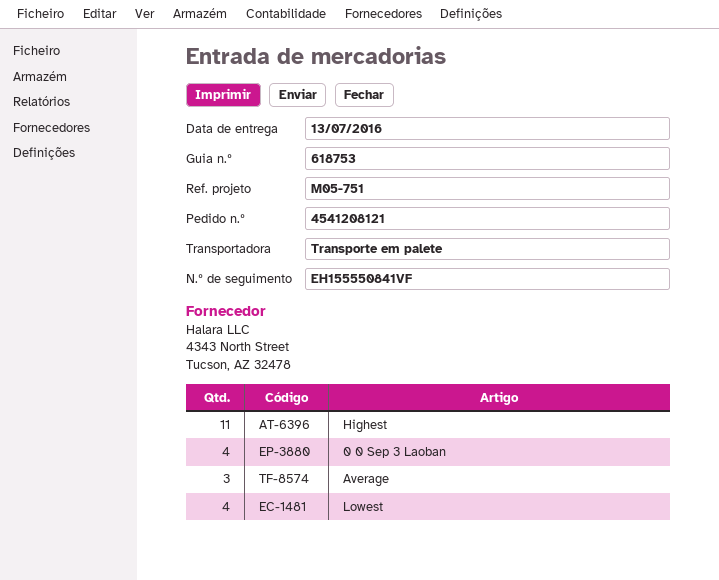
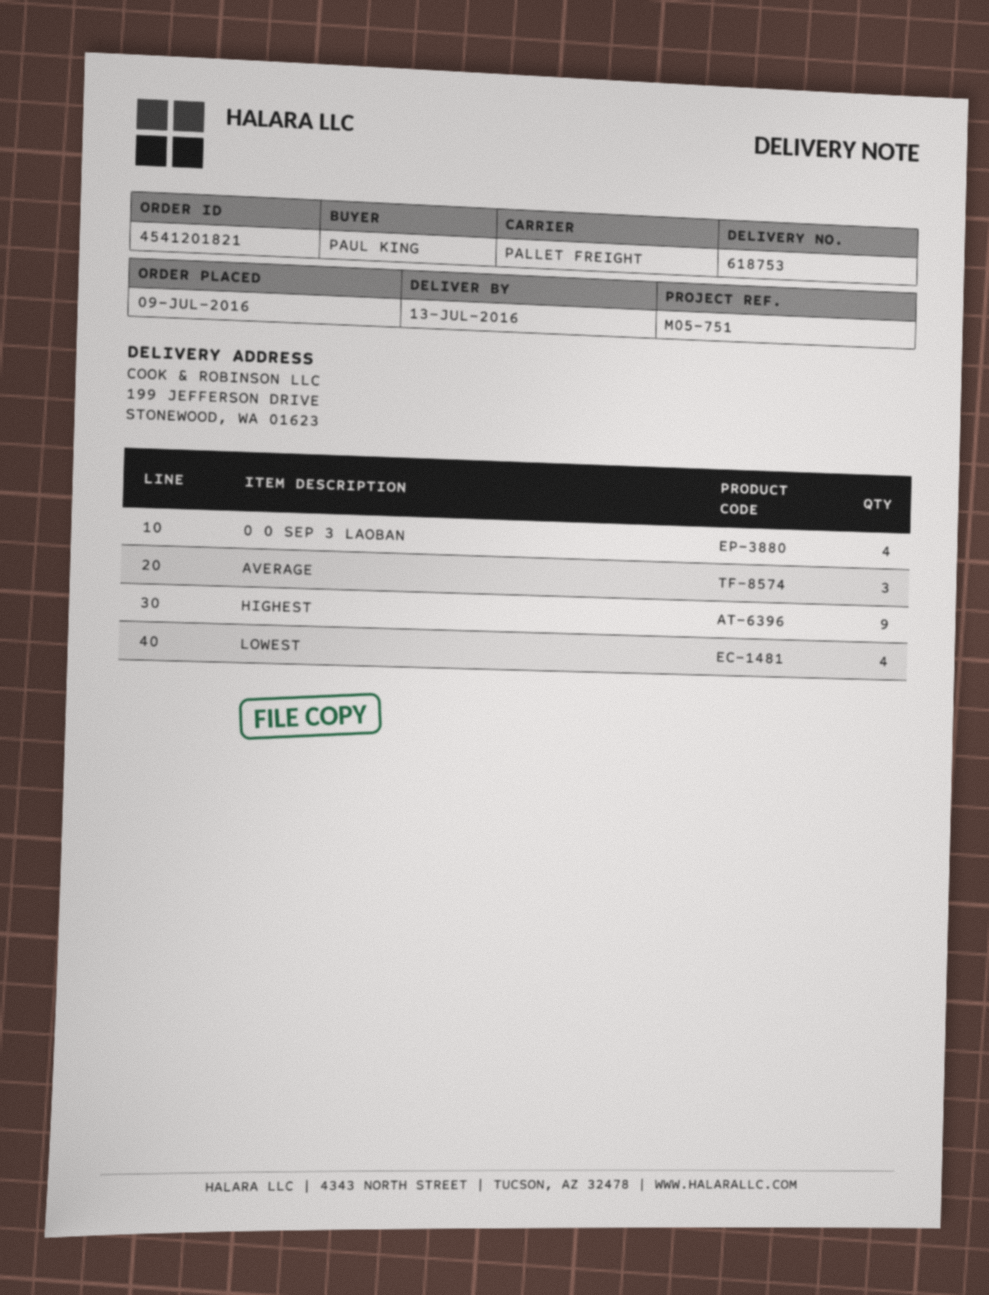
order number: 4541208121 -> 4541201821
Highest: 11 -> 9

